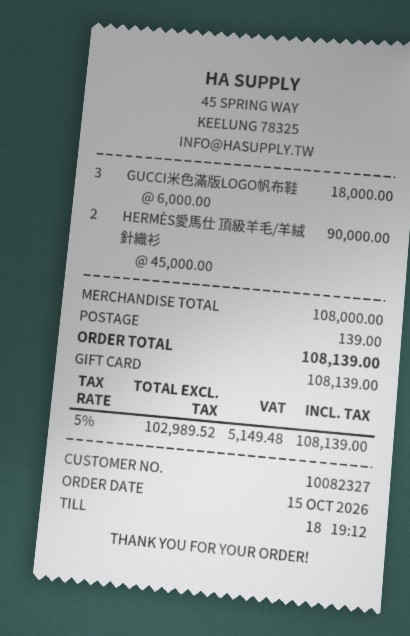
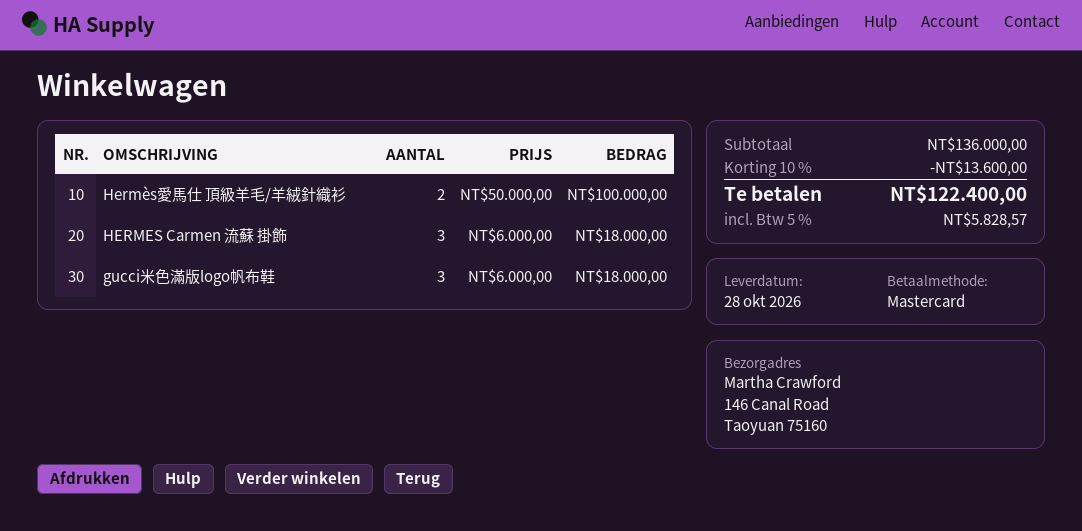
payment method: gift card -> Mastercard
HERMÈS愛馬仕 頂級羊毛/羊絨針織衫: 2 x 45000.00 = 90000.00 -> 2 x 50000.00 = 100000.00
HERMES Carmen 流蘇 掛飾: none -> 3 x 6000.00 = 18000.00
subtotal: 108000.00 -> 136000.00
discount: none -> 10% = 13600.00
shipping: 139.00 -> none
tax: 5% = 5149.48 -> 5% = 5828.57
total: 108139.00 -> 122400.00

